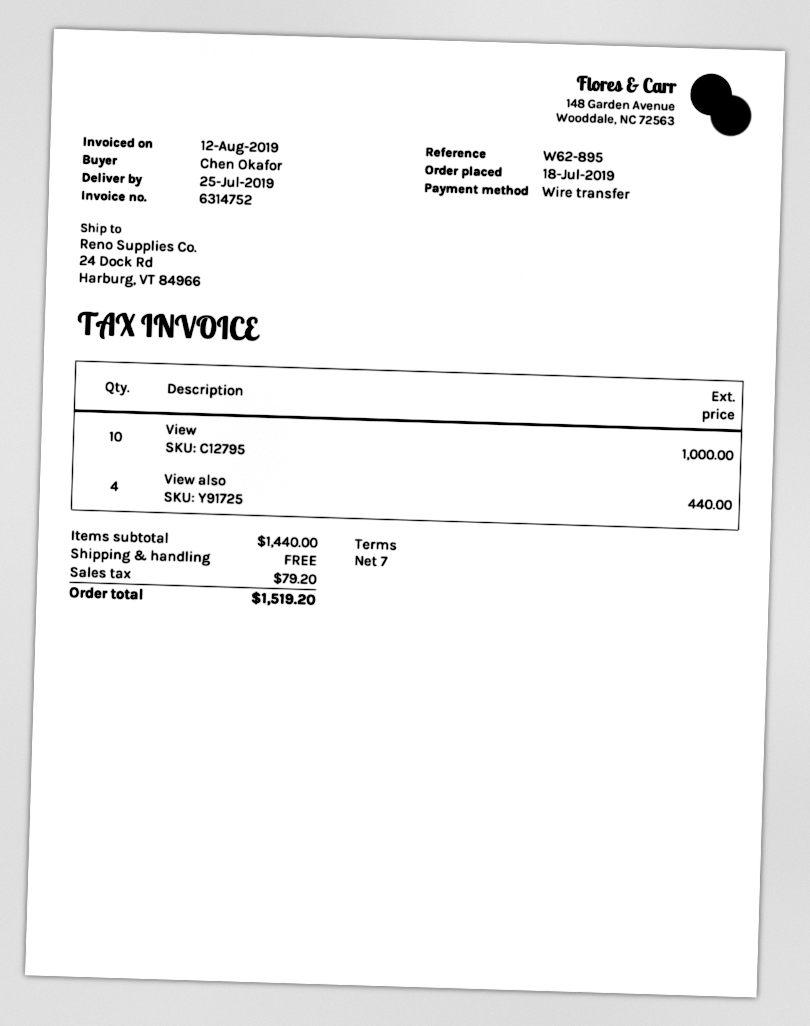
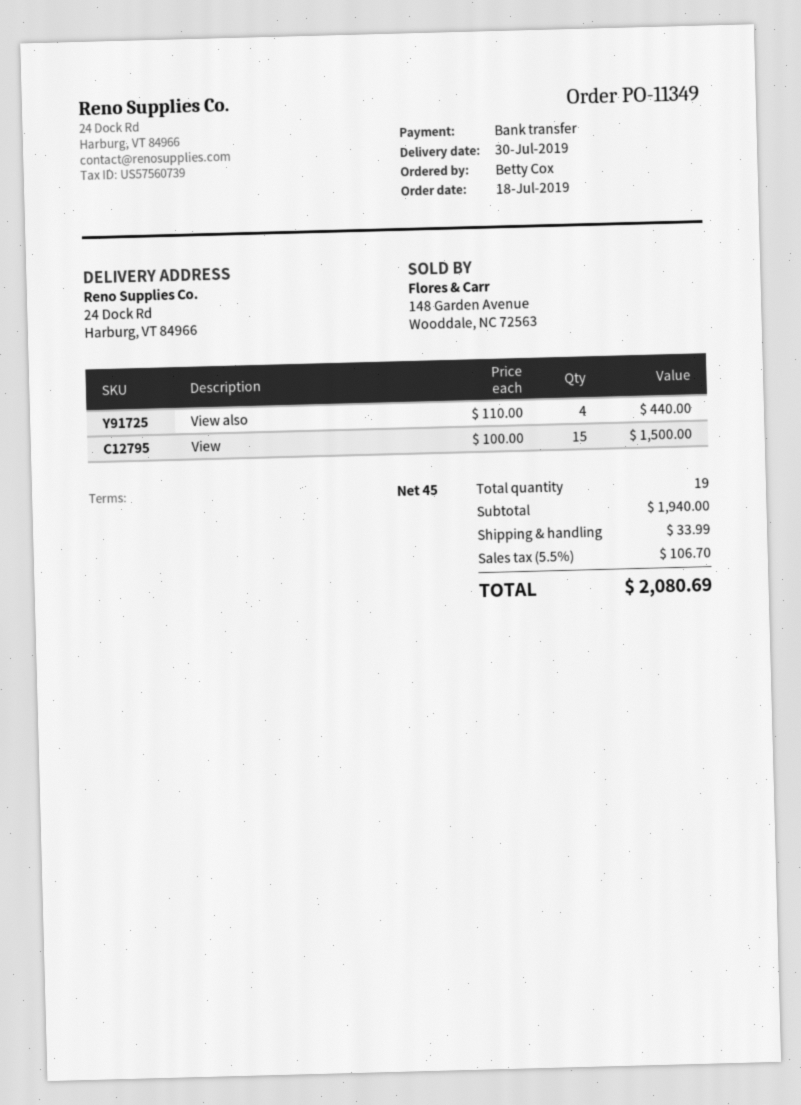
delivery date: 2019-07-25 -> 2019-07-30
payment terms: 7 days -> 45 days
ordered by: Chen Okafor -> Betty Cox
View: 10 for 1000.00 -> 15 for 1500.00
subtotal: 1440.00 -> 1940.00
shipping: 0.00 -> 33.99
tax: 79.20 -> 106.70
total: 1519.20 -> 2080.69

